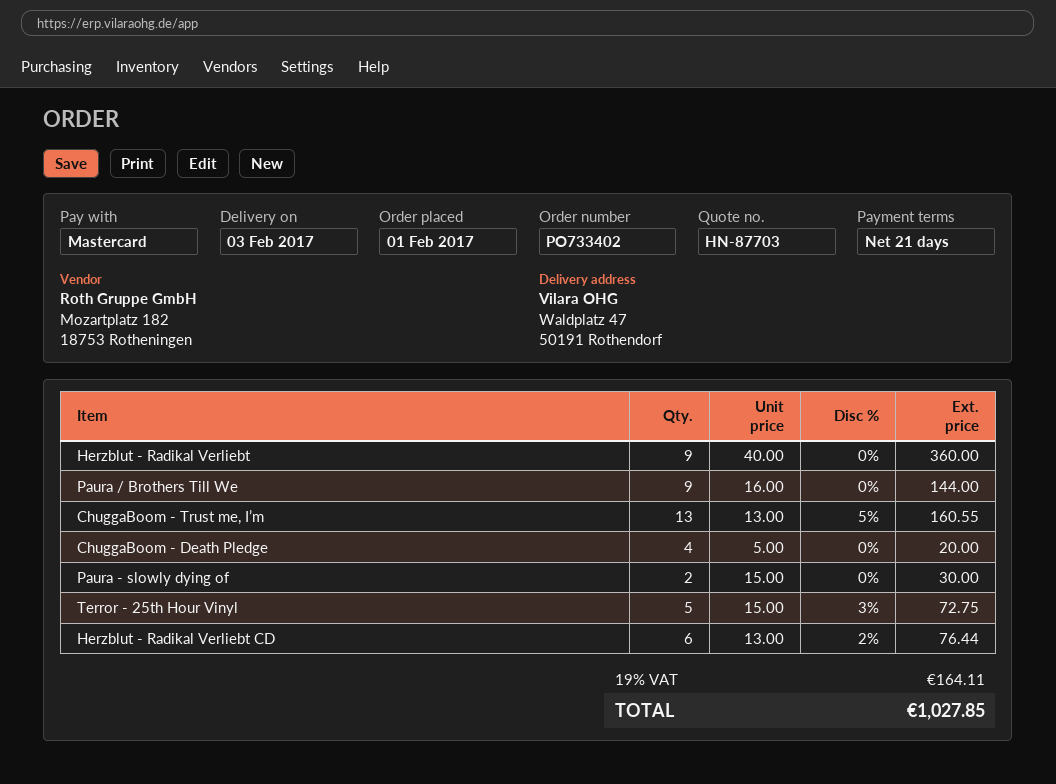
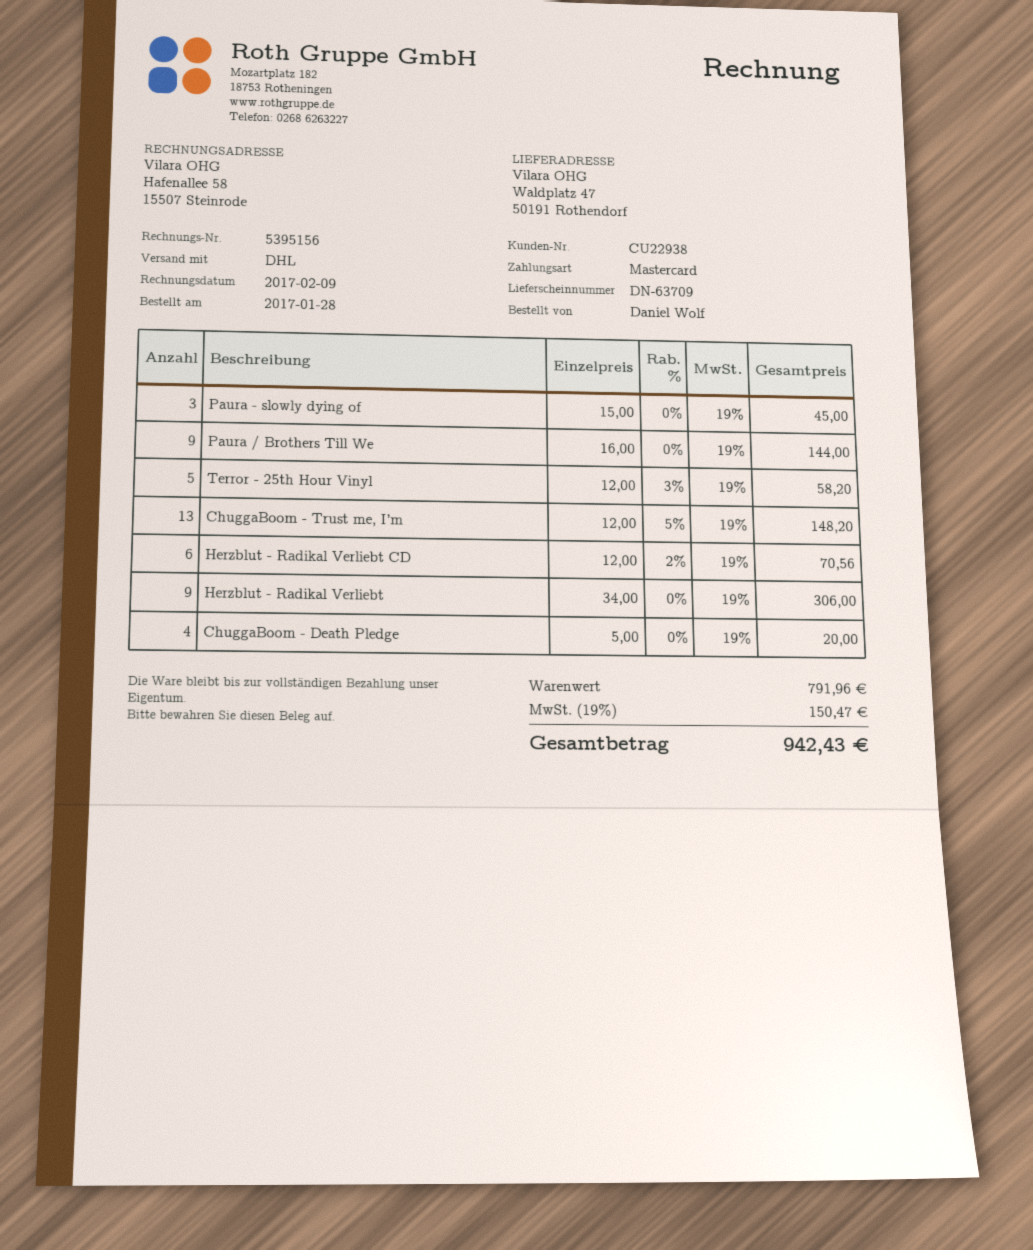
order date: 2017-02-01 -> 2017-01-28
Herzblut - Radikal Verliebt: 9 x 40.00 = 360.00 -> 9 x 34.00 = 306.00
ChuggaBoom - Trust me, I’m: 13 x 13.00 - 5% = 160.55 -> 13 x 12.00 - 5% = 148.20
Paura - slowly dying of: 2 x 15.00 = 30.00 -> 3 x 15.00 = 45.00
Terror - 25th Hour Vinyl: 5 x 15.00 - 3% = 72.75 -> 5 x 12.00 - 3% = 58.20
Herzblut - Radikal Verliebt CD: 6 x 13.00 - 2% = 76.44 -> 6 x 12.00 - 2% = 70.56
tax: 19% = 164.11 -> 19% = 150.47
total: 1027.85 -> 942.43

